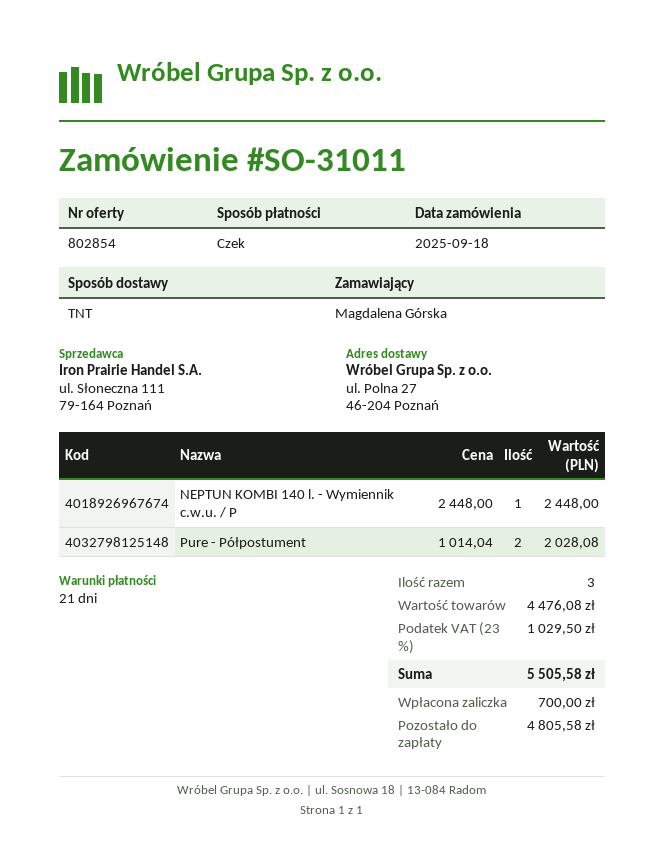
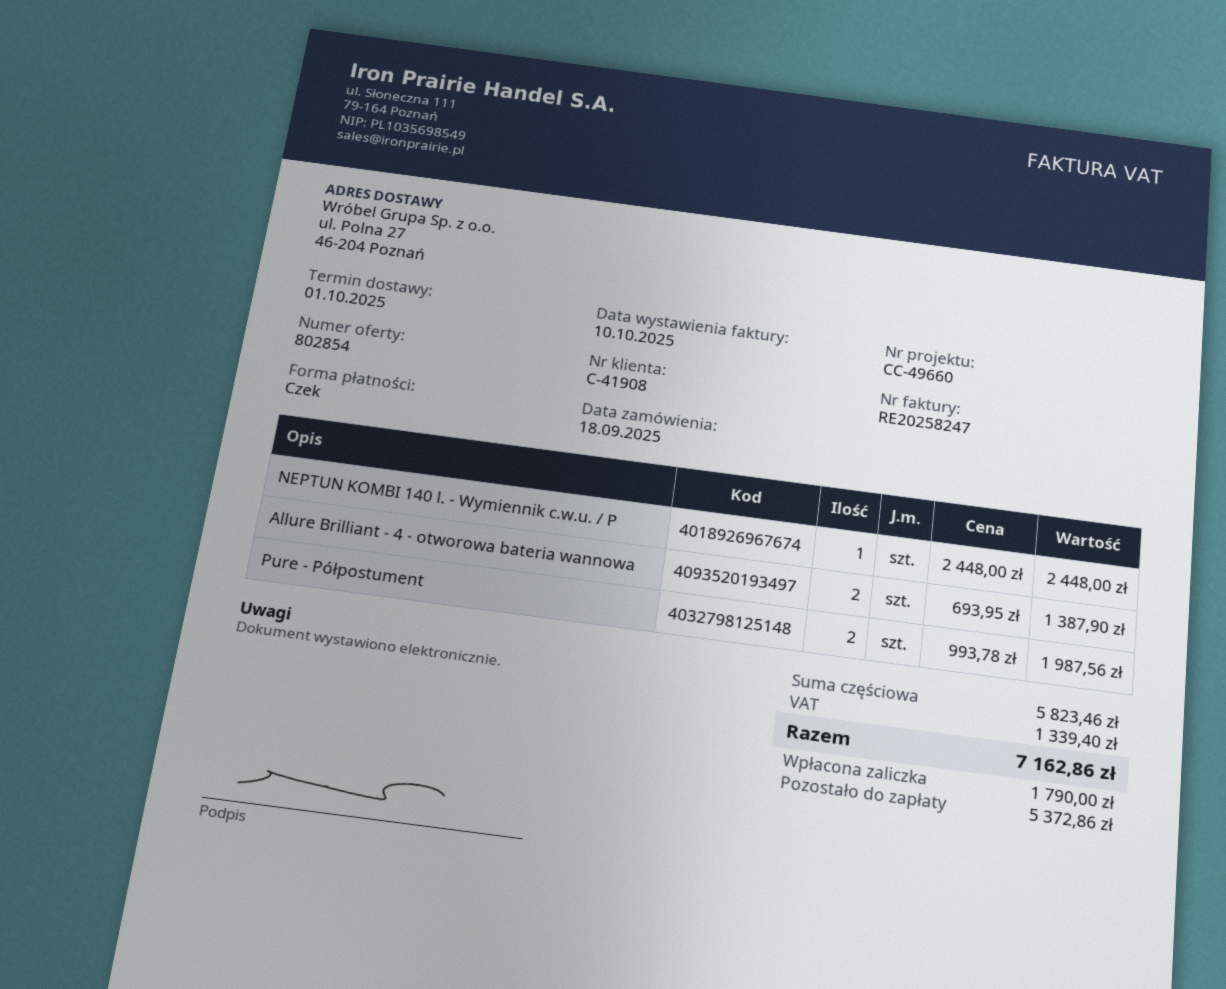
Pure - Półpostument: 2 x 1014.04 = 2028.08 -> 2 x 993.78 = 1987.56
Allure Brilliant - 4 - otworowa bateria wannowa: none -> 2 x 693.95 = 1387.90
subtotal: 4476.08 -> 5823.46
tax: 1029.50 -> 1339.40
total: 5505.58 -> 7162.86
deposit: 700.00 -> 1790.00
balance: 4805.58 -> 5372.86

